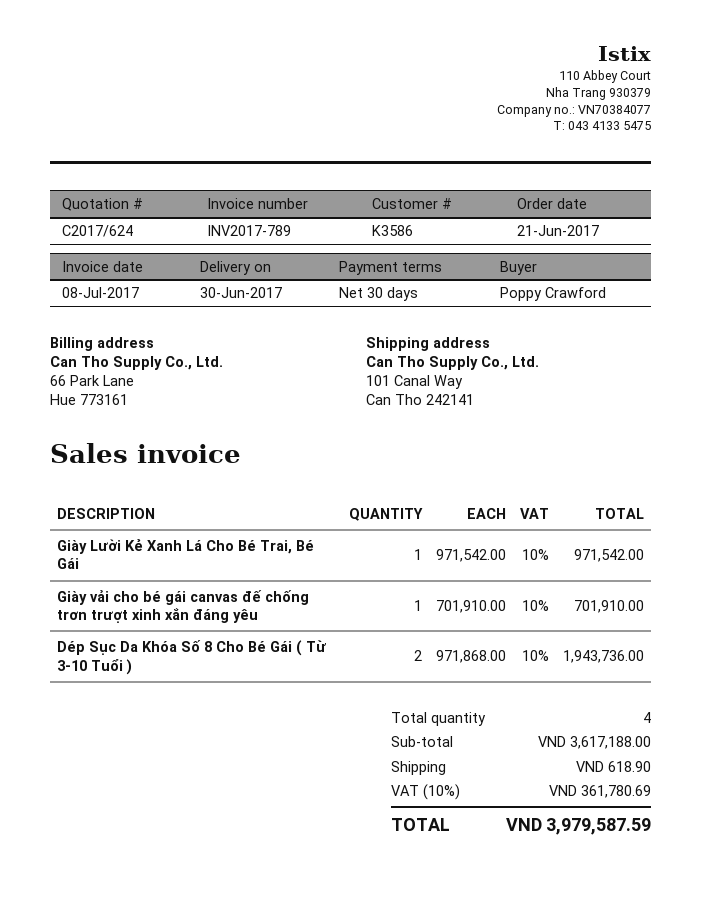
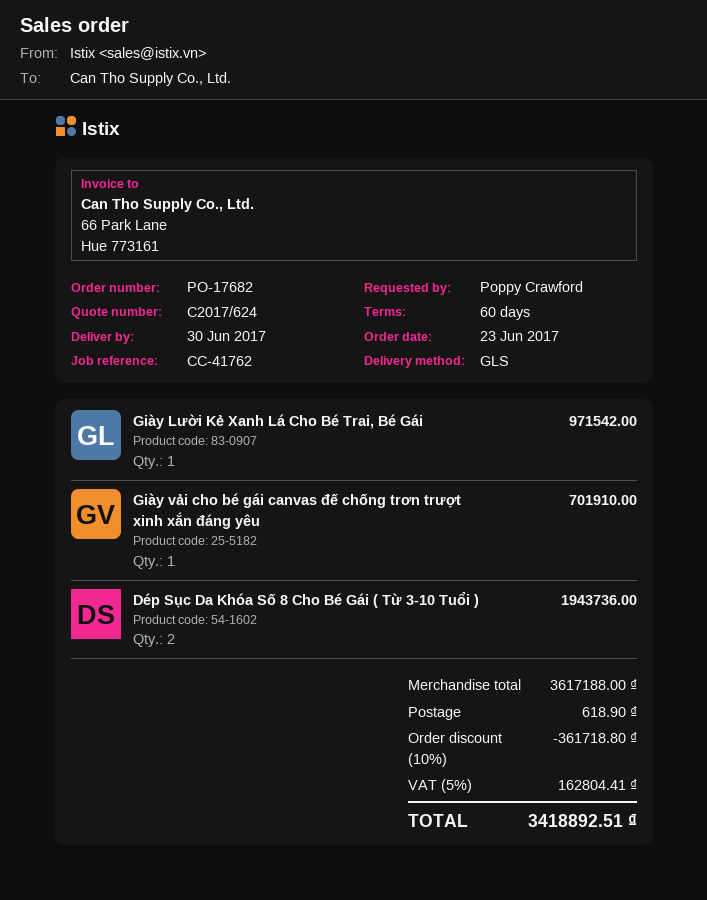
order date: 2017-06-21 -> 2017-06-23
payment terms: 30 days -> 60 days
discount: none -> 10% = 361718.80
tax: 10% = 361780.69 -> 5% = 162804.41
total: 3979587.59 -> 3418892.51

